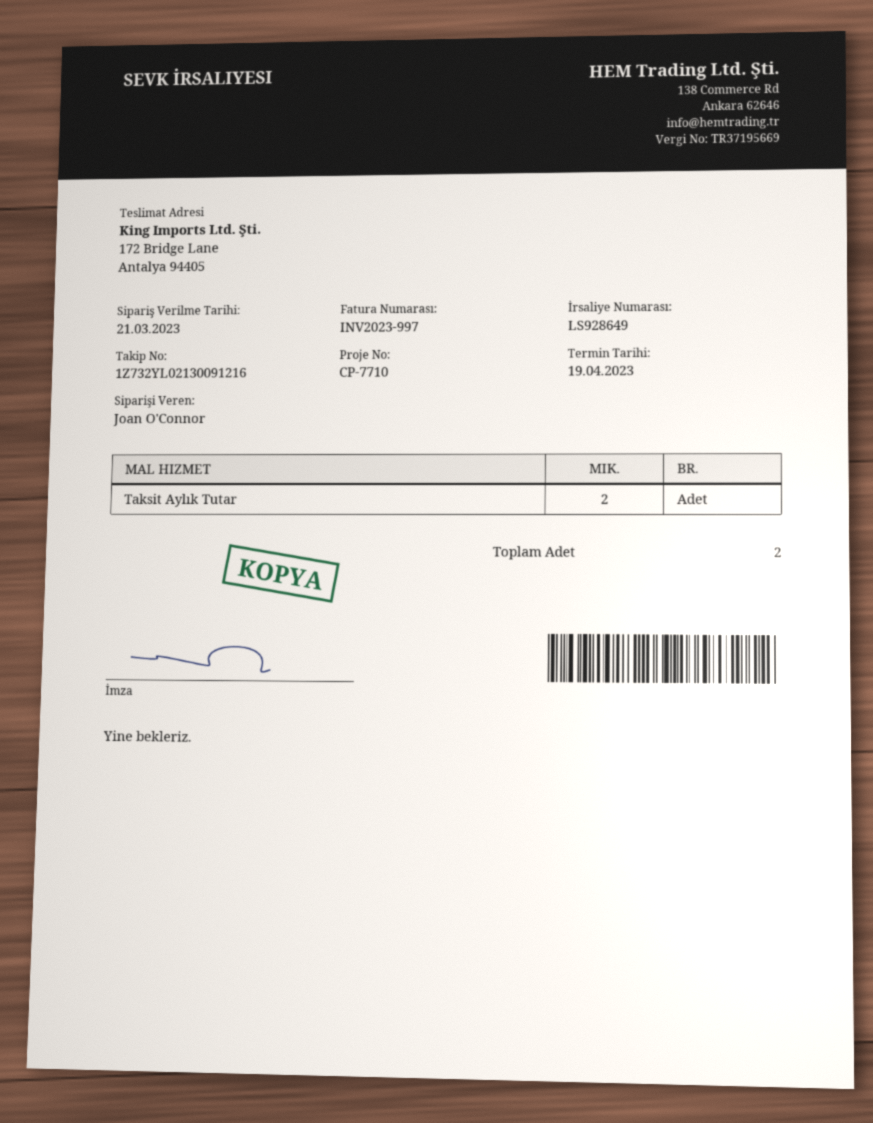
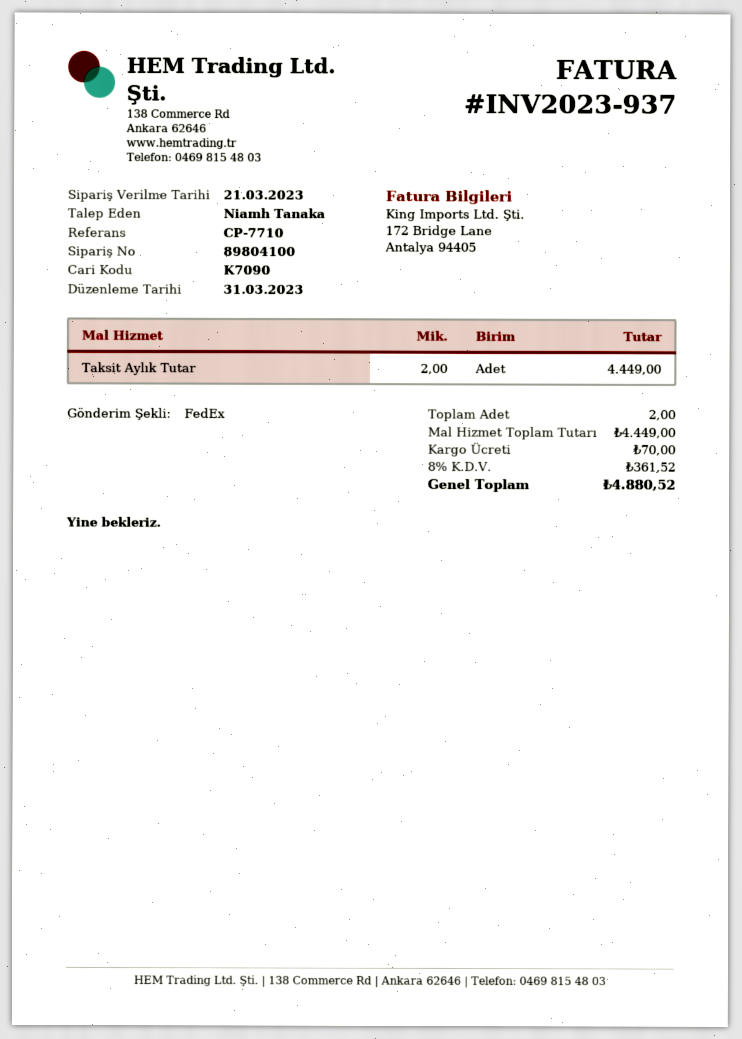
invoice number: INV2023-997 -> INV2023-937
ordered by: Joan O'Connor -> Niamh Tanaka

